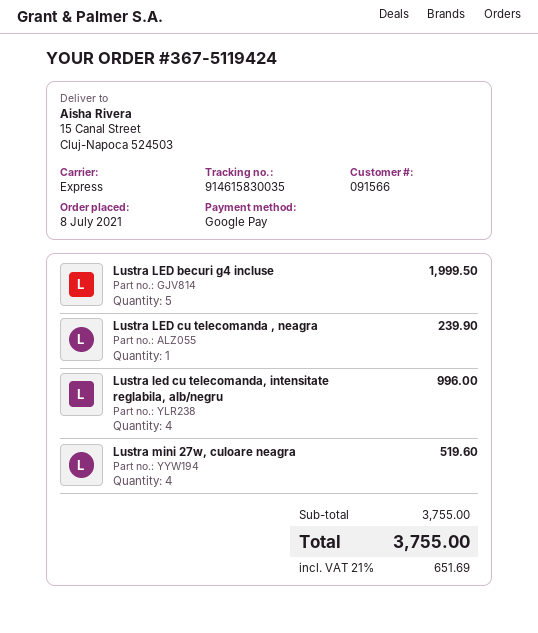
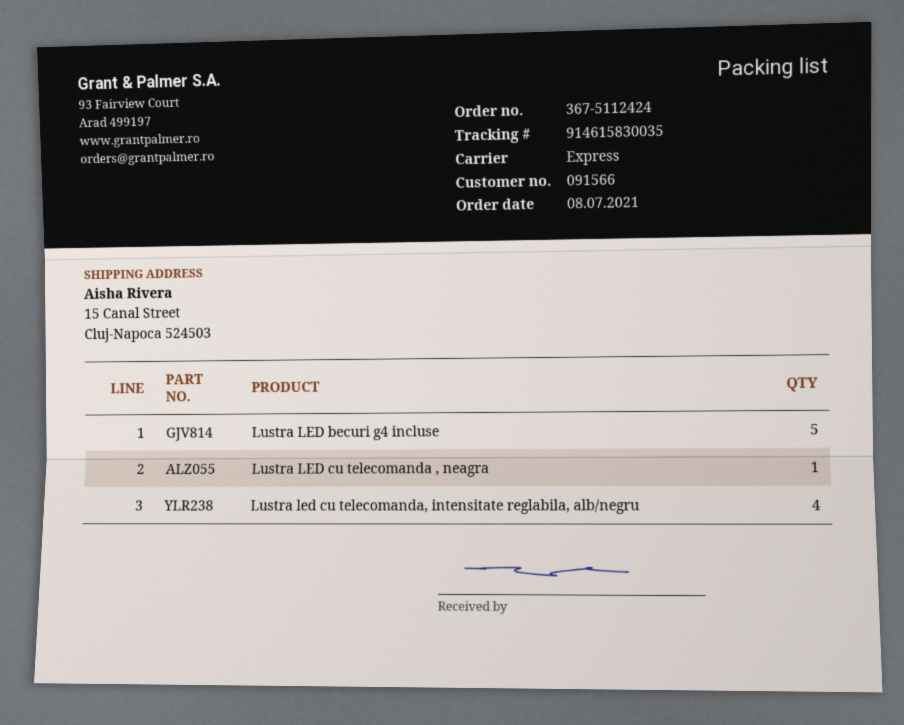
order number: 367-5119424 -> 367-5112424
Lustra mini 27w, culoare neagra: 4 -> none

